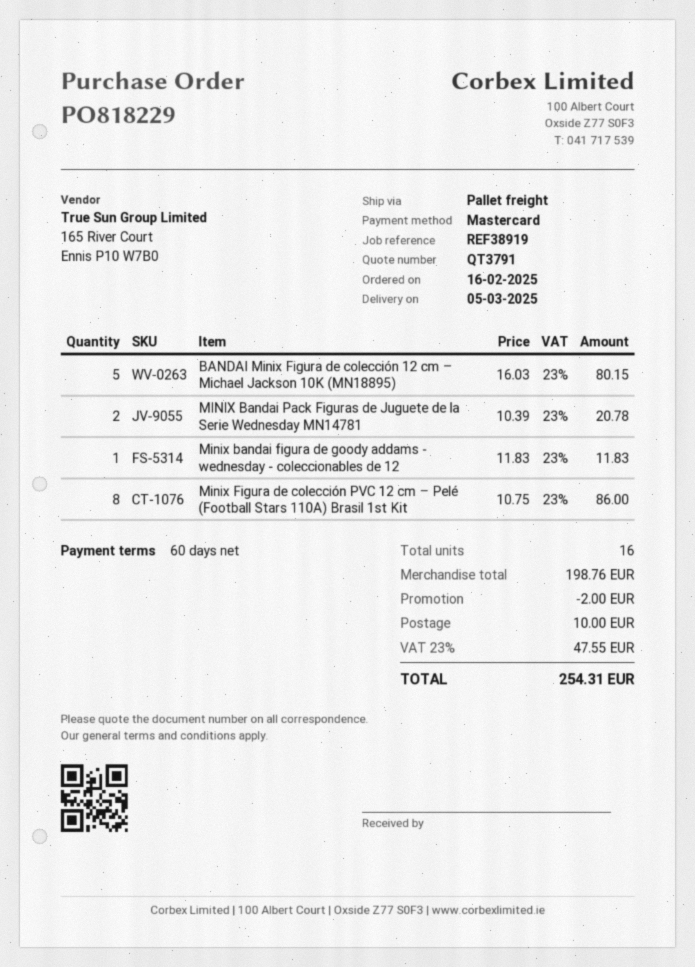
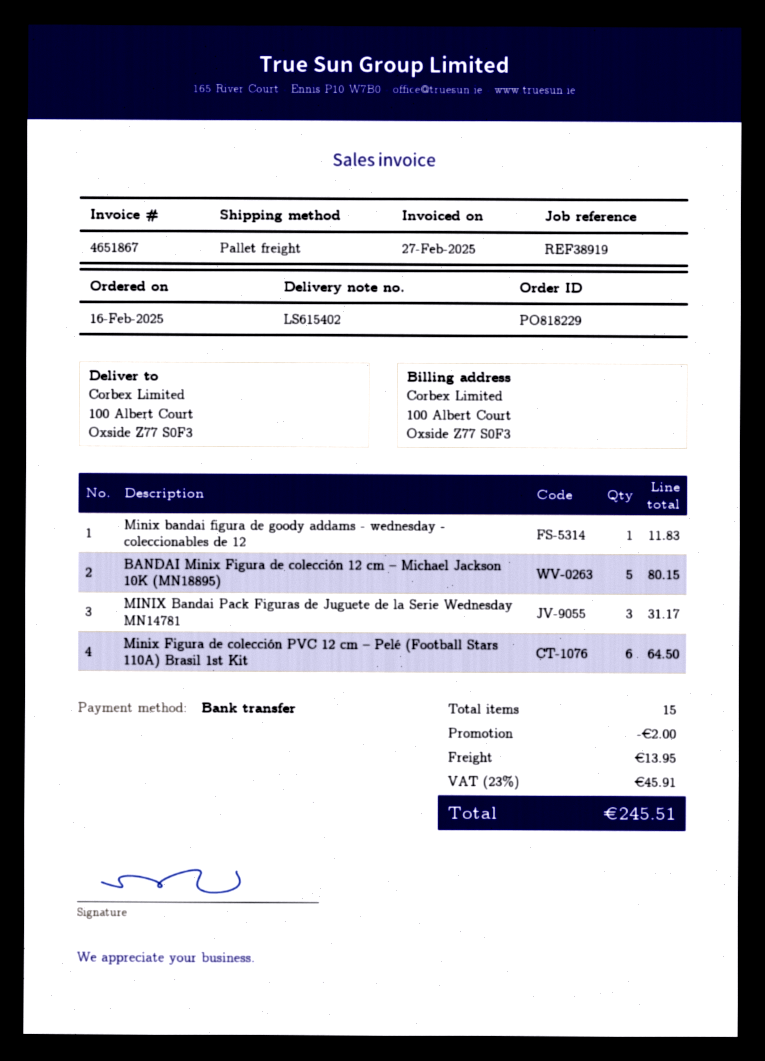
payment method: Mastercard -> bank transfer
MINIX Bandai Pack Figuras de Juguete de la Serie Wednesday MN14781: 2 for 20.78 -> 3 for 31.17
Minix Figura de colección PVC 12 cm – Pelé (Football Stars 110A) Brasil 1st Kit: 8 for 86.00 -> 6 for 64.50
total quantity: 16 -> 15
shipping: 10.00 -> 13.95
tax: 23% = 47.55 -> 23% = 45.91
total: 254.31 -> 245.51

